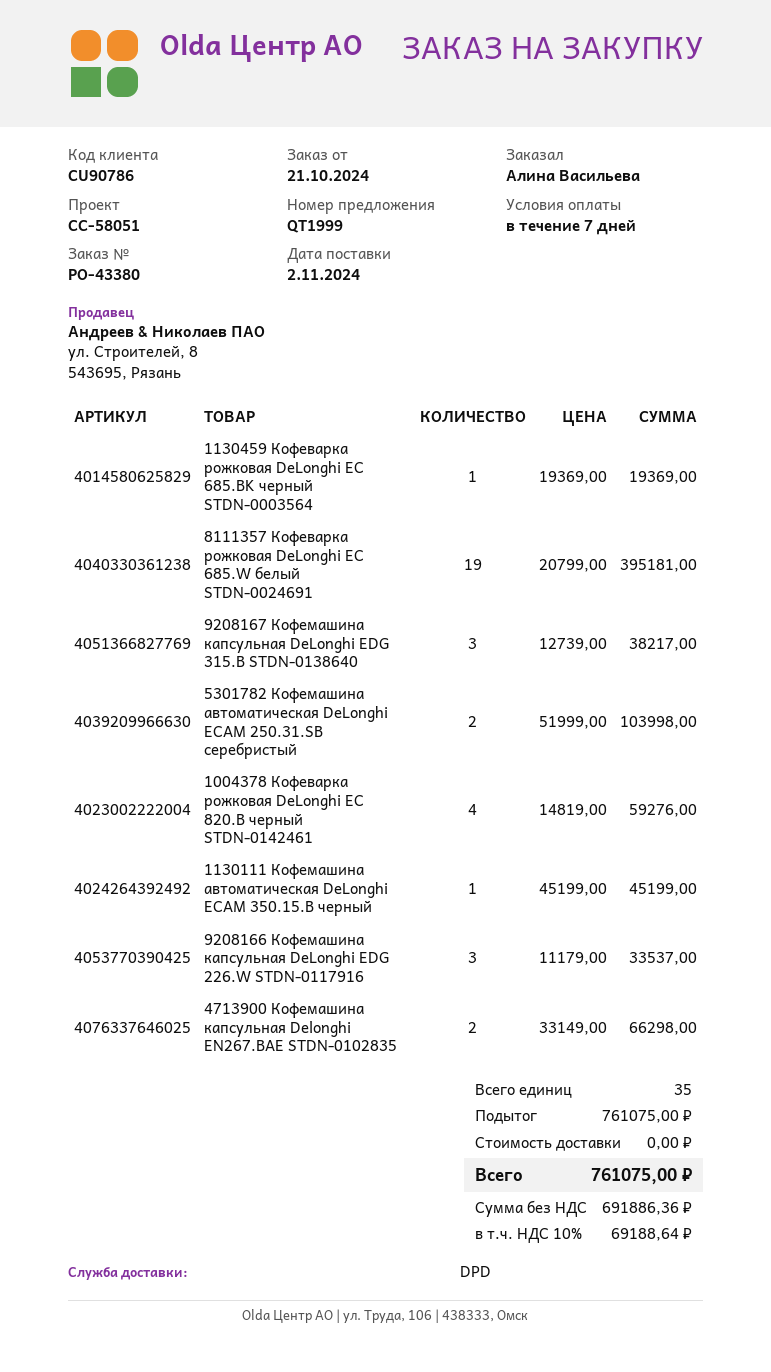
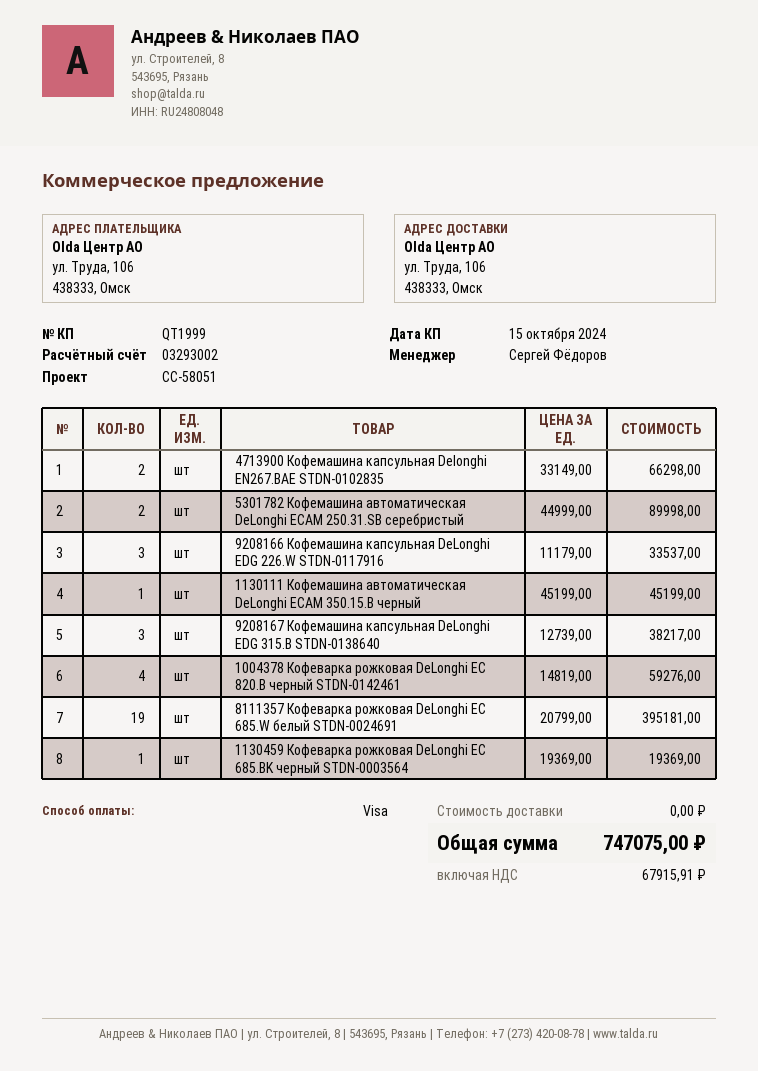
5301782 Кофемашина автоматическая DeLonghi ECAM 250.31.SB серебристый: 2 x 51999.00 = 103998.00 -> 2 x 44999.00 = 89998.00
tax: 69188.64 -> 67915.91
total: 761075.00 -> 747075.00

